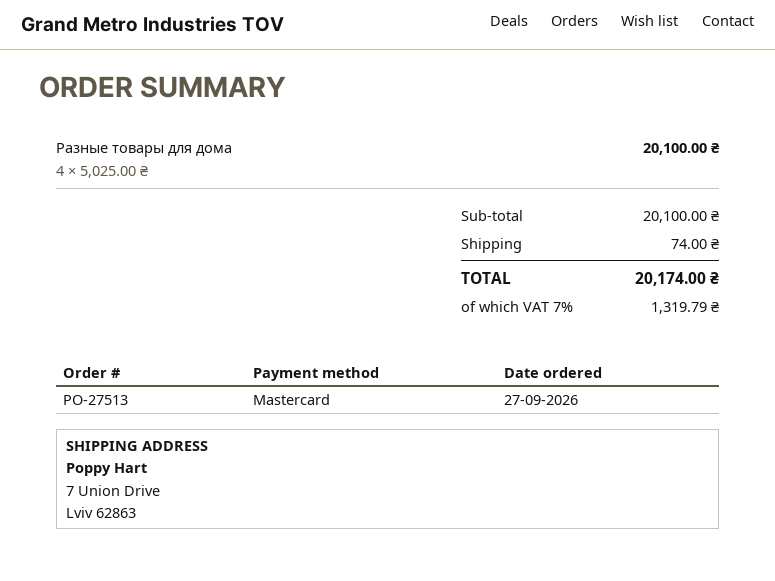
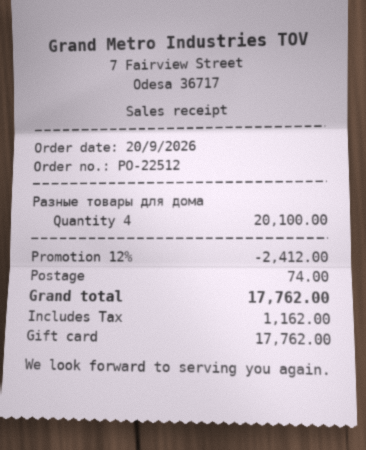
order number: PO-27513 -> PO-22512
order date: 2026-09-27 -> 2026-09-20
payment method: Mastercard -> gift card
discount: none -> 12% = 2412.00
tax: 1319.79 -> 1162.00
total: 20174.00 -> 17762.00

